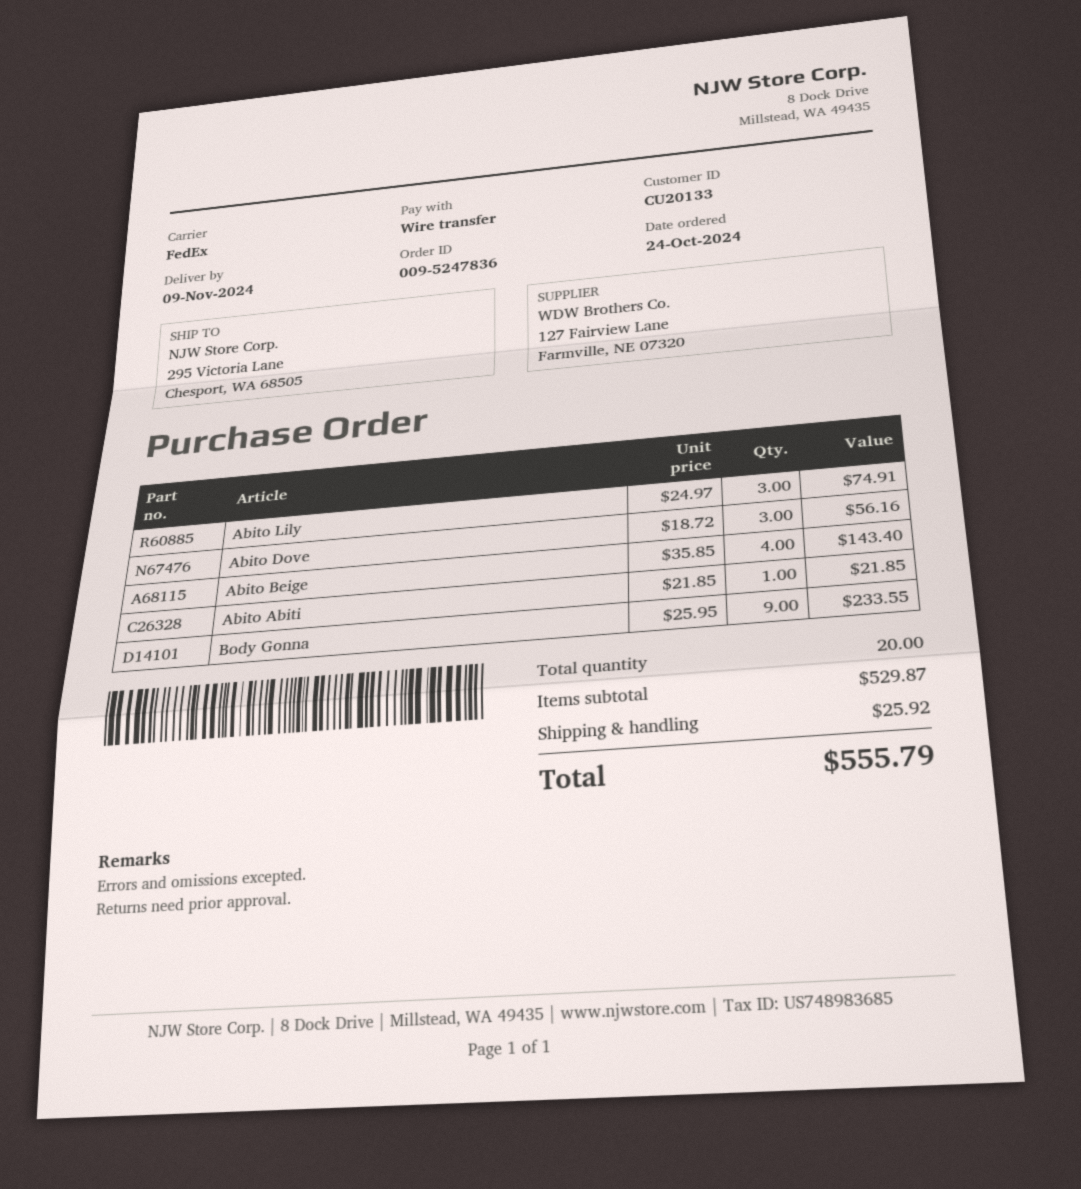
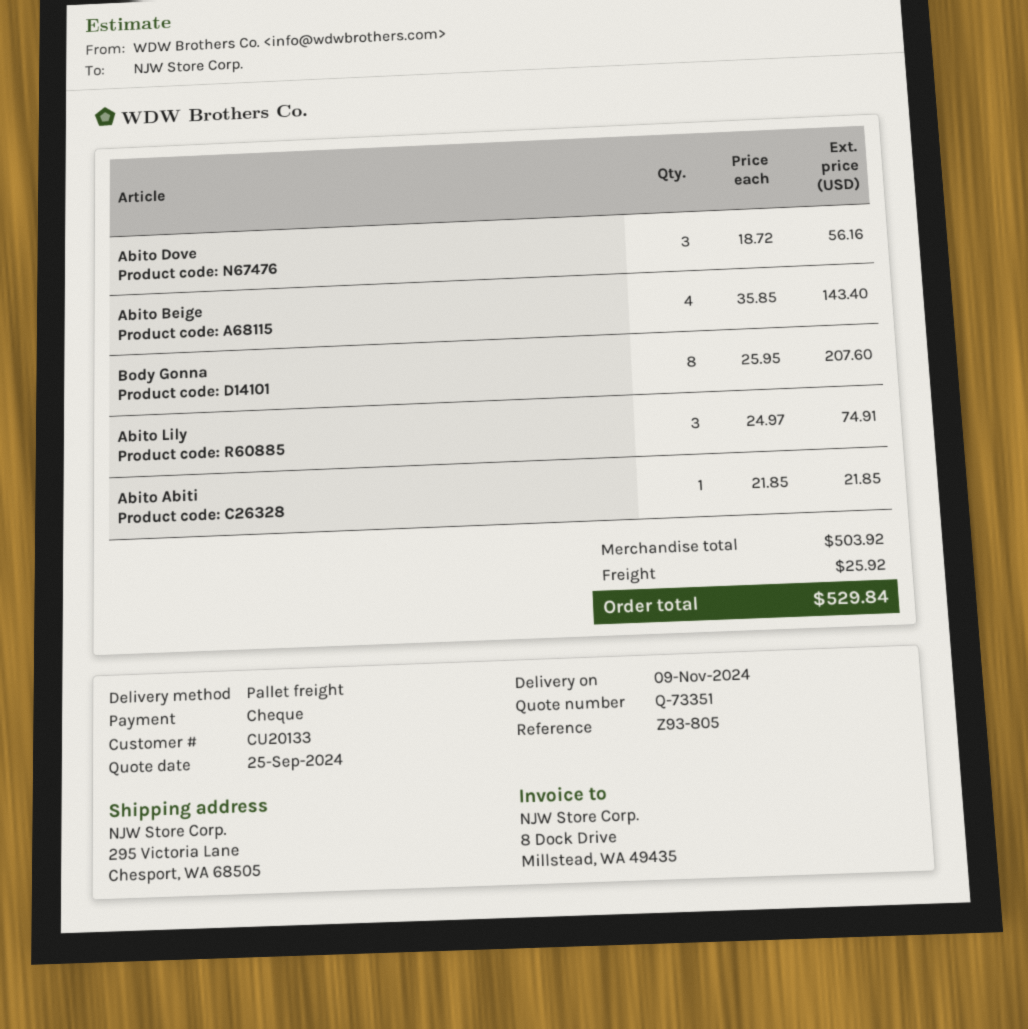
payment method: bank transfer -> cheque
shipping method: FedEx -> pallet freight
Body Gonna: 9 x 25.95 = 233.55 -> 8 x 25.95 = 207.60
subtotal: 529.87 -> 503.92
total: 555.79 -> 529.84

